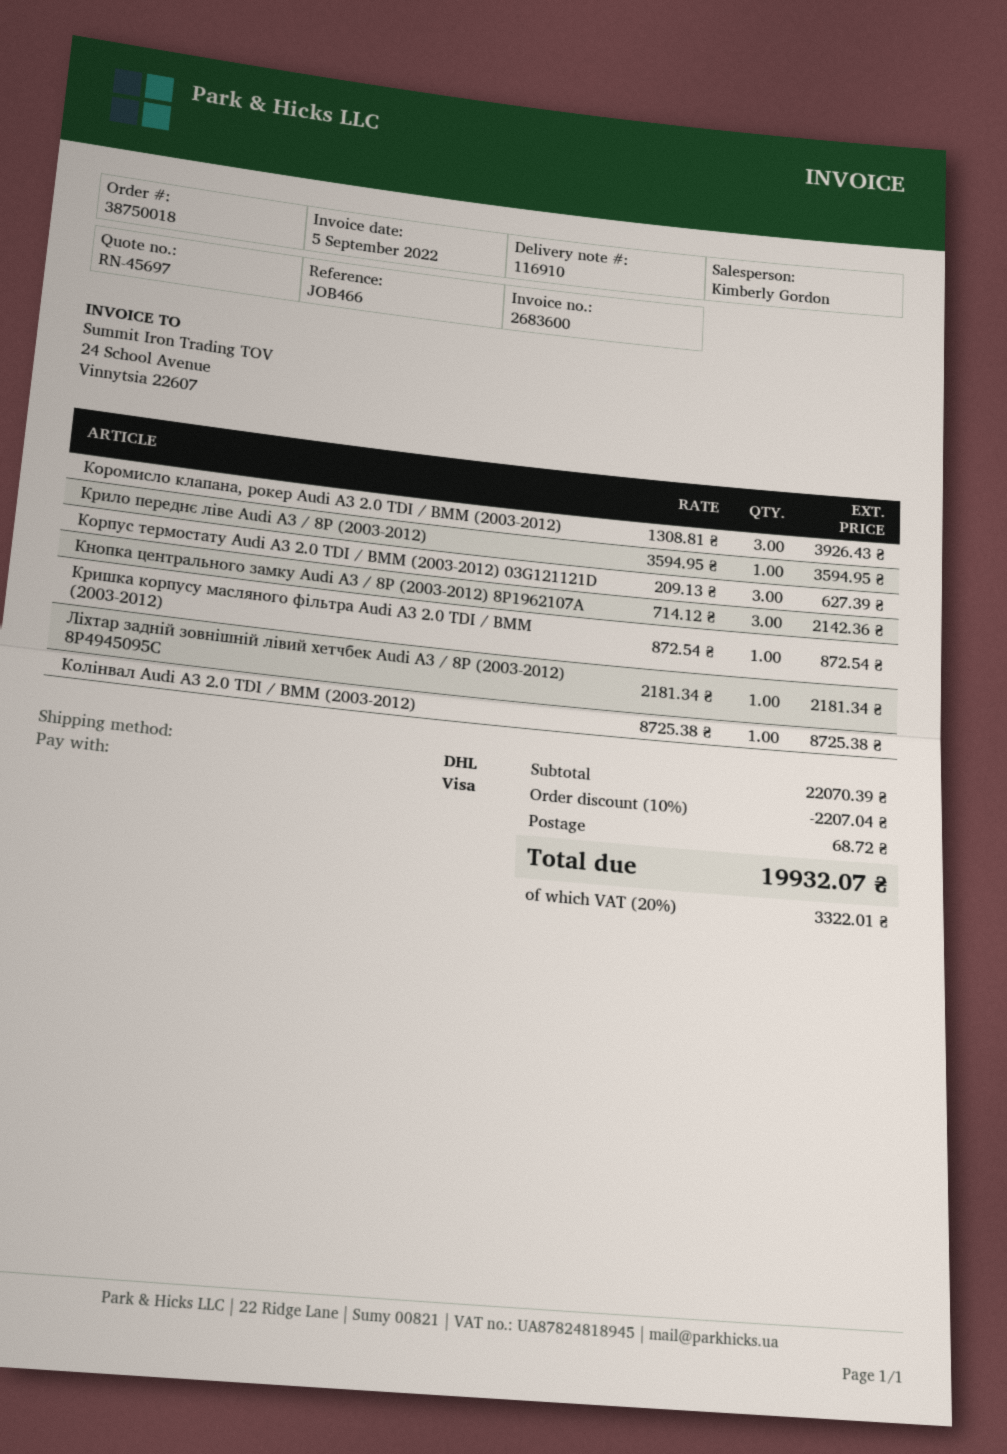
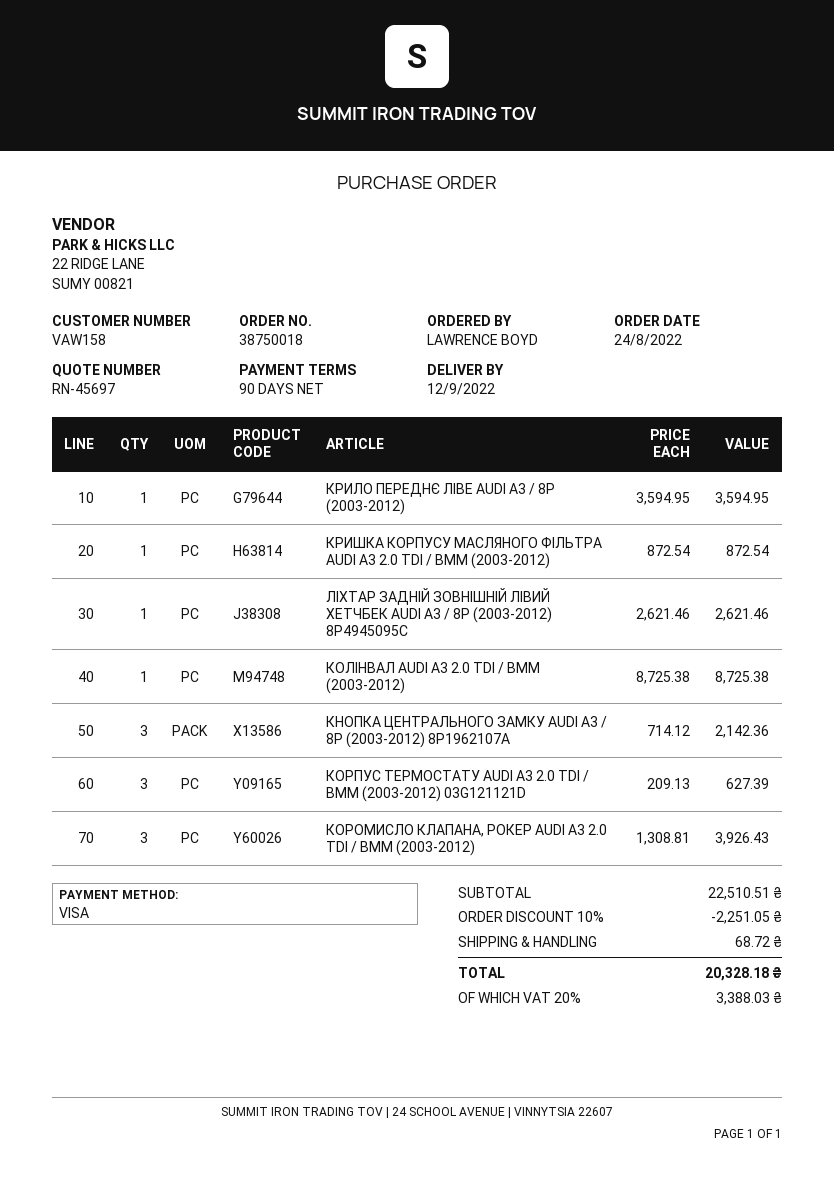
Ліхтар задній зовнішній лівий хетчбек Audi A3 / 8P (2003-2012) 8P4945095C: 1 x 2181.34 = 2181.34 -> 1 x 2621.46 = 2621.46
subtotal: 22070.39 -> 22510.51
discount: 10% = 2207.04 -> 10% = 2251.05
tax: 20% = 3322.01 -> 20% = 3388.03
total: 19932.07 -> 20328.18

